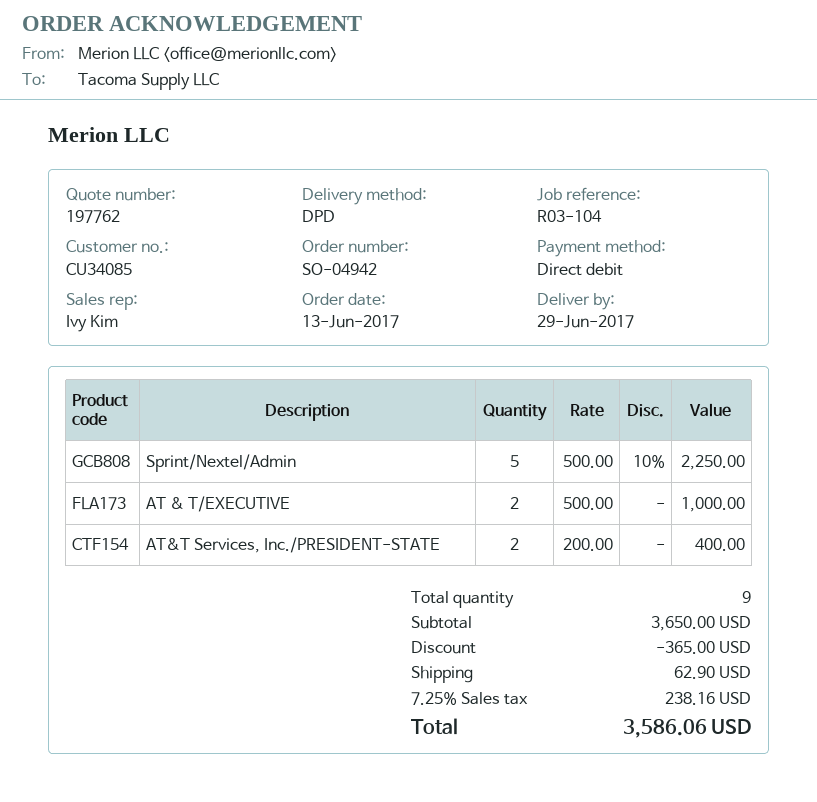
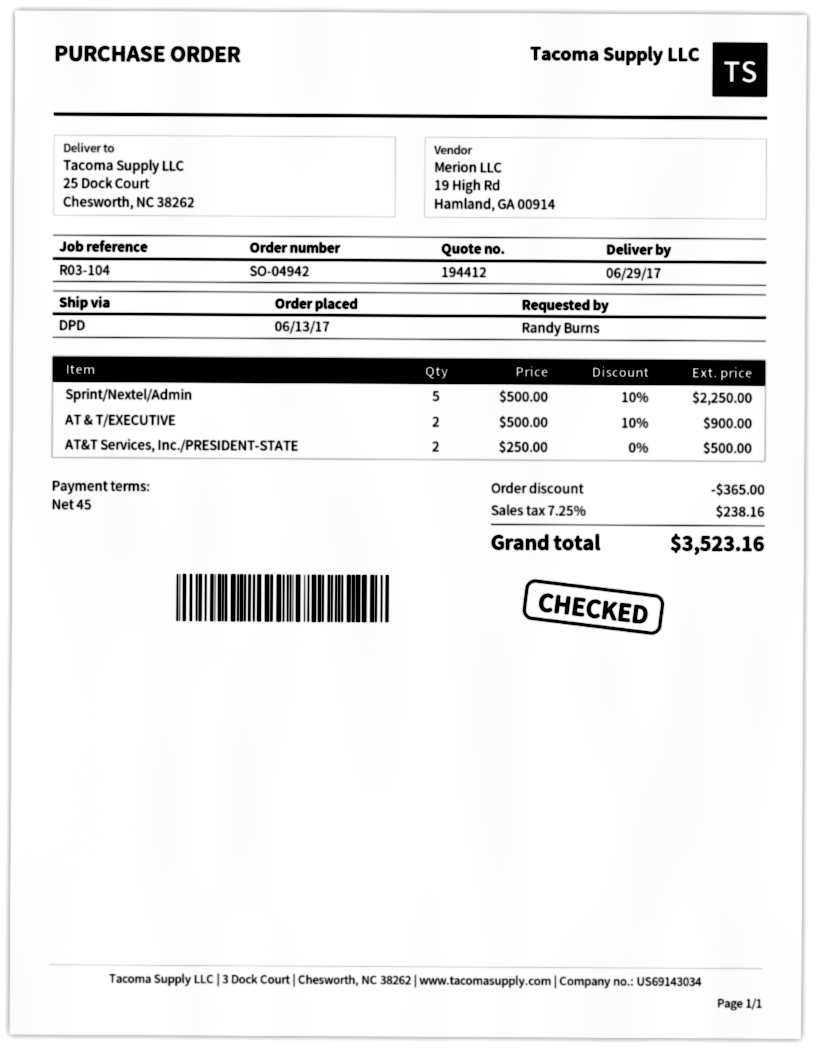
quote number: 197762 -> 194412
AT & T/EXECUTIVE: 2 x 500.00 = 1000.00 -> 2 x 500.00 - 10% = 900.00
AT&T Services, Inc./PRESIDENT-STATE: 2 x 200.00 = 400.00 -> 2 x 250.00 = 500.00
shipping: 62.90 -> none
total: 3586.06 -> 3523.16

